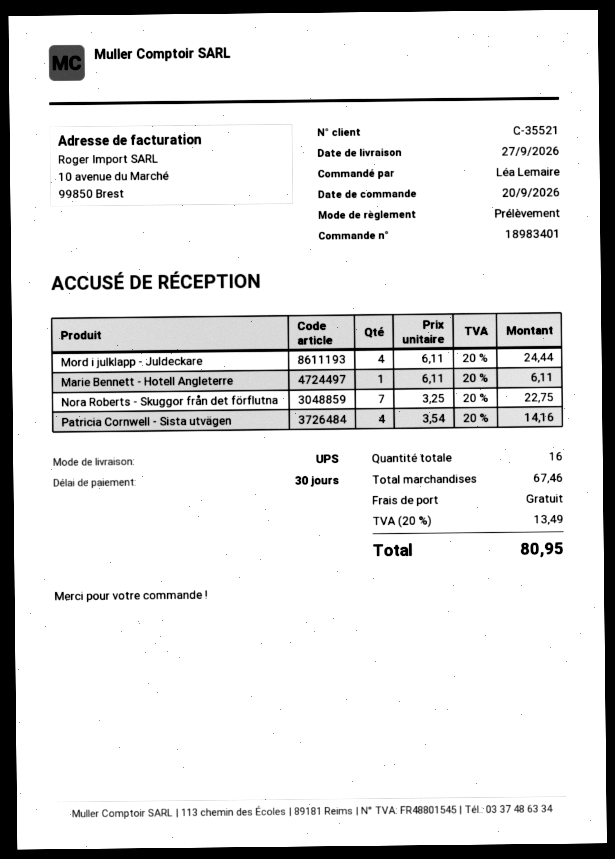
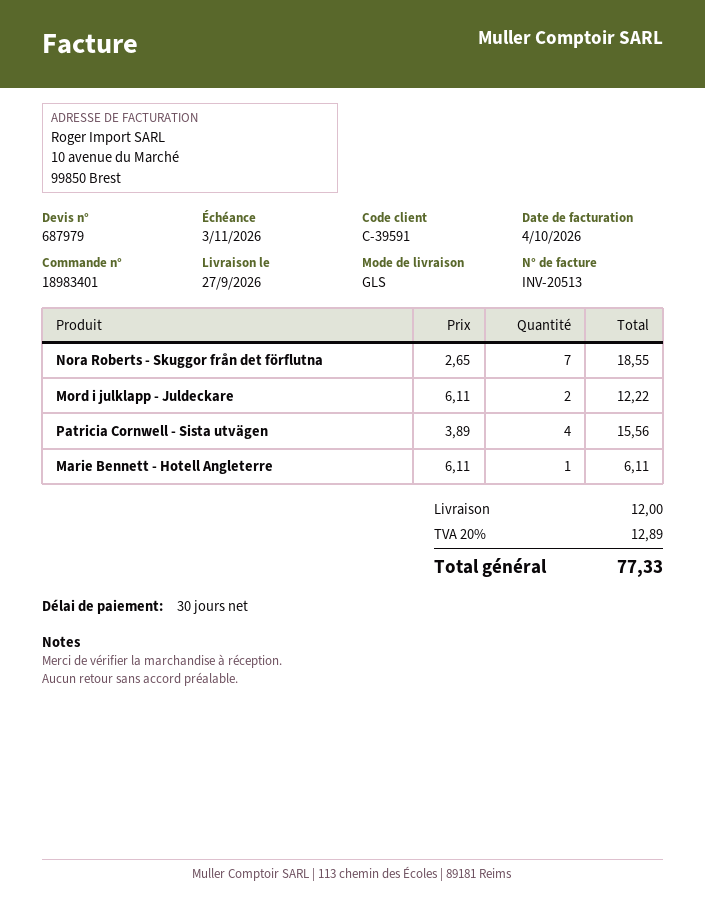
customer number: C-35521 -> C-39591
shipping method: UPS -> GLS
Mord i julklapp - Juldeckare: 4 x 6.11 = 24.44 -> 2 x 6.11 = 12.22
Nora Roberts - Skuggor från det förflutna: 7 x 3.25 = 22.75 -> 7 x 2.65 = 18.55
Patricia Cornwell - Sista utvägen: 4 x 3.54 = 14.16 -> 4 x 3.89 = 15.56
shipping: 0.00 -> 12.00
tax: 20% = 13.49 -> 20% = 12.89
total: 80.95 -> 77.33

